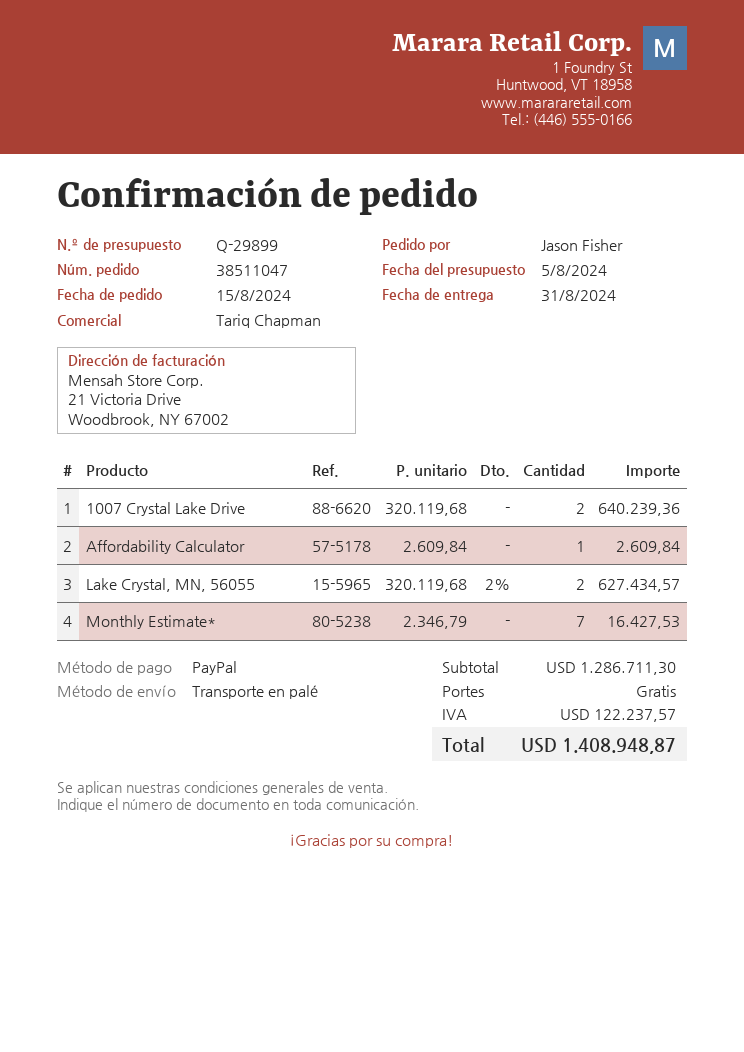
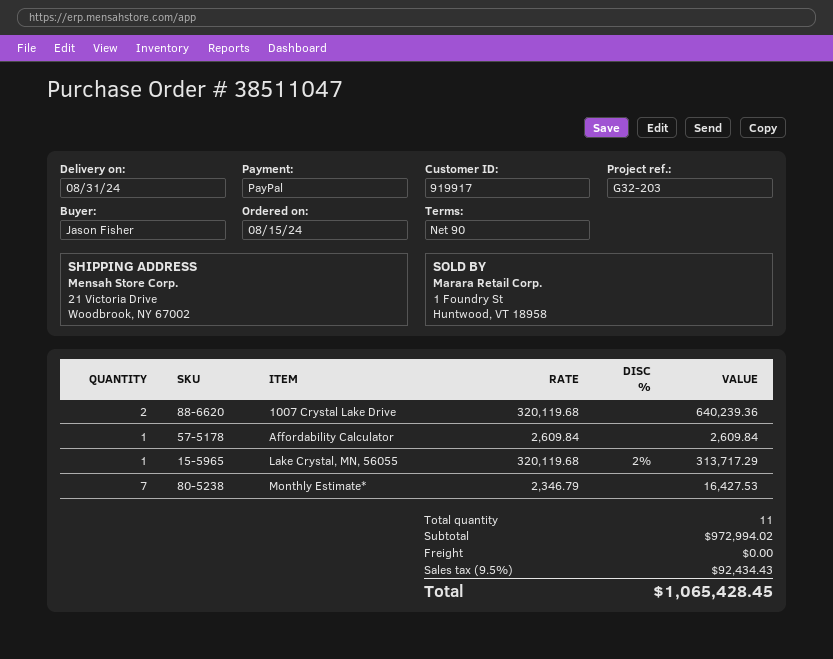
Lake Crystal, MN, 56055: 2 x 320119.68 - 2% = 627434.57 -> 1 x 320119.68 - 2% = 313717.29
subtotal: 1286711.30 -> 972994.02
tax: 122237.57 -> 92434.43
total: 1408948.87 -> 1065428.45

